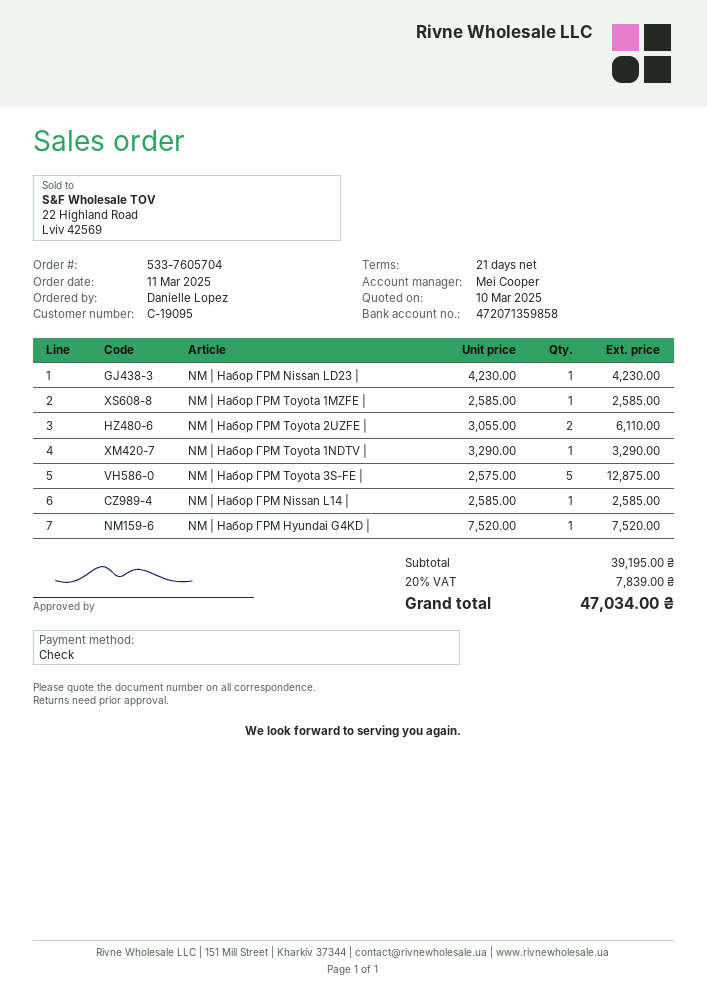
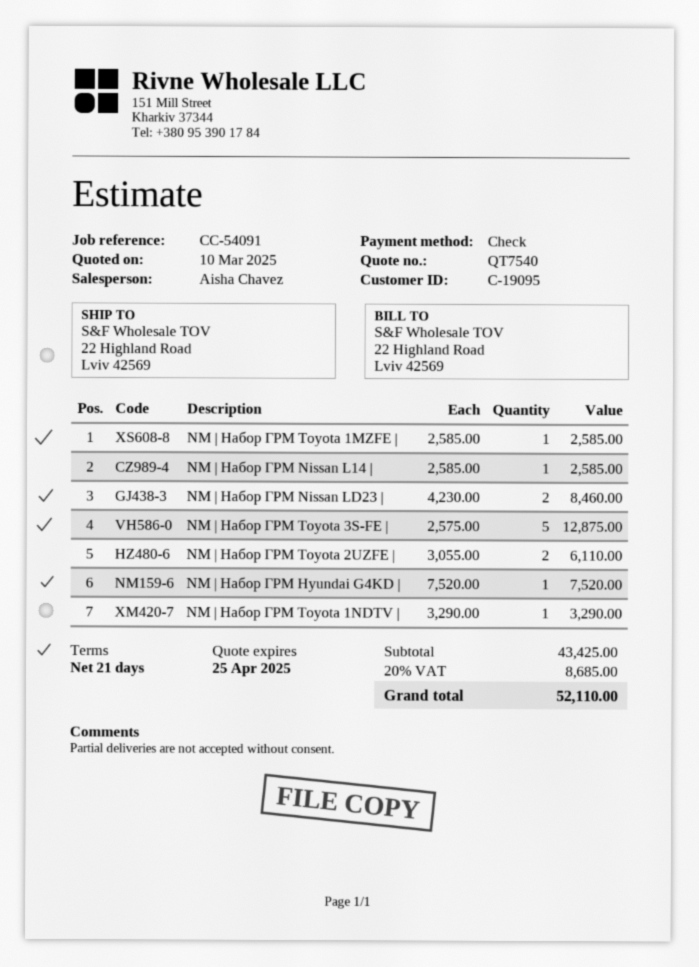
sales rep: Mei Cooper -> Aisha Chavez
NM | Набор ГРМ Nissan LD23 |: 1 x 4230.00 = 4230.00 -> 2 x 4230.00 = 8460.00
subtotal: 39195.00 -> 43425.00
tax: 20% = 7839.00 -> 20% = 8685.00
total: 47034.00 -> 52110.00

